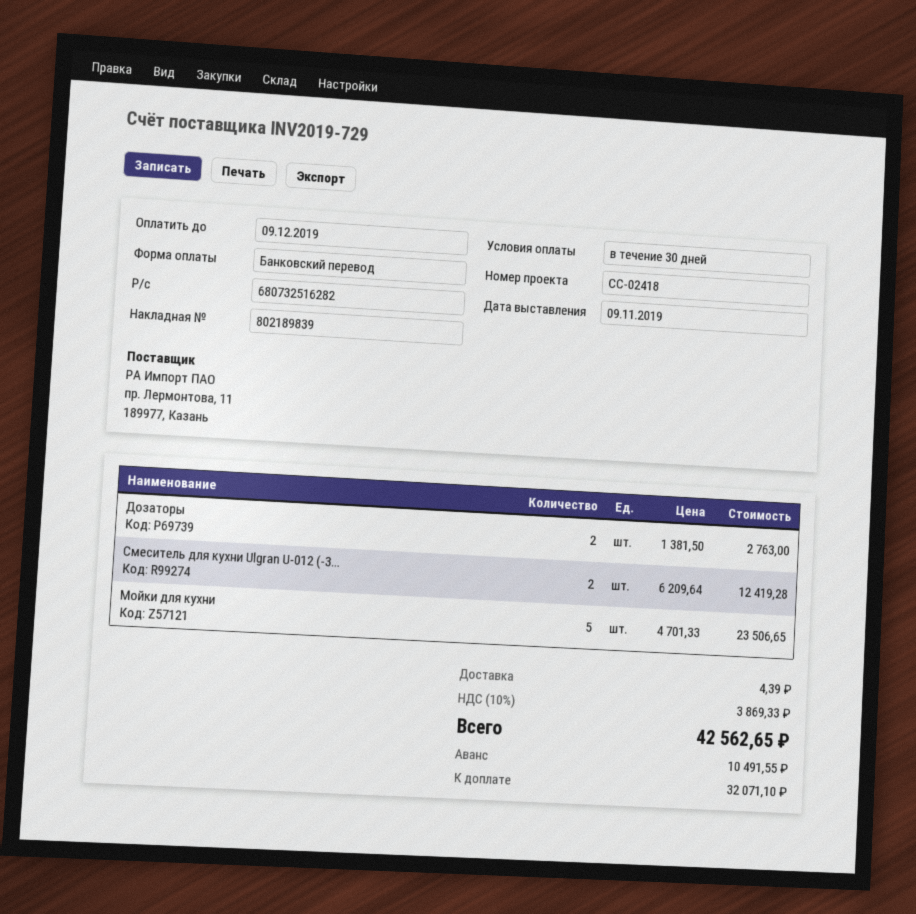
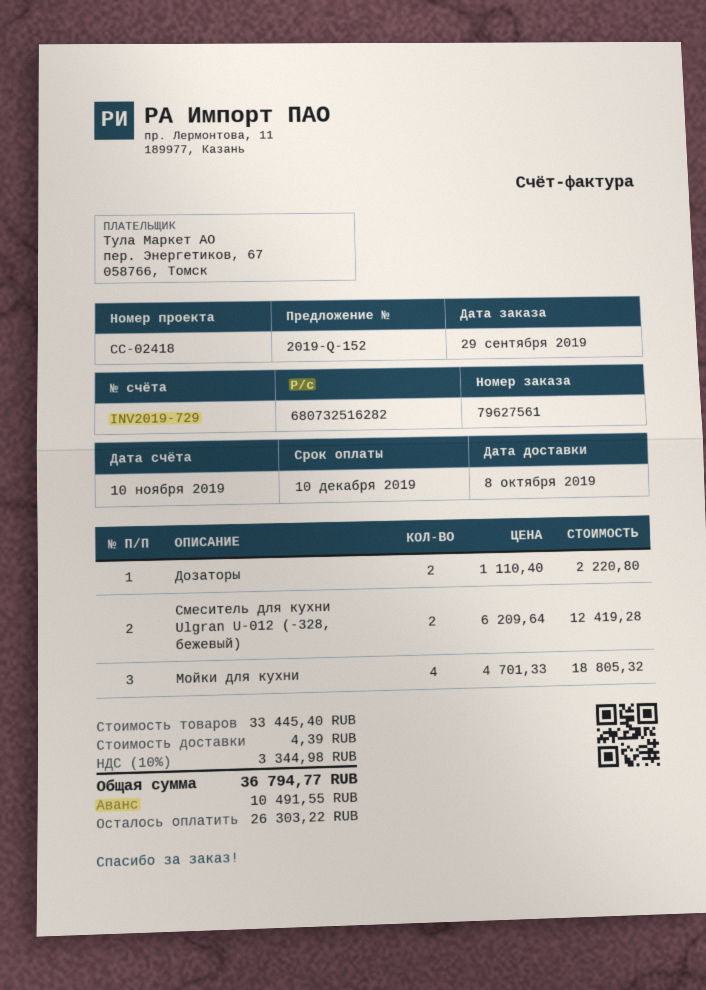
invoice date: 2019-11-09 -> 2019-11-10
due date: 2019-12-09 -> 2019-12-10
Дозаторы: 2 x 1381.50 = 2763.00 -> 2 x 1110.40 = 2220.80
Мойки для кухни: 5 x 4701.33 = 23506.65 -> 4 x 4701.33 = 18805.32
tax: 10% = 3869.33 -> 10% = 3344.98
total: 42562.65 -> 36794.77
balance: 32071.10 -> 26303.22

